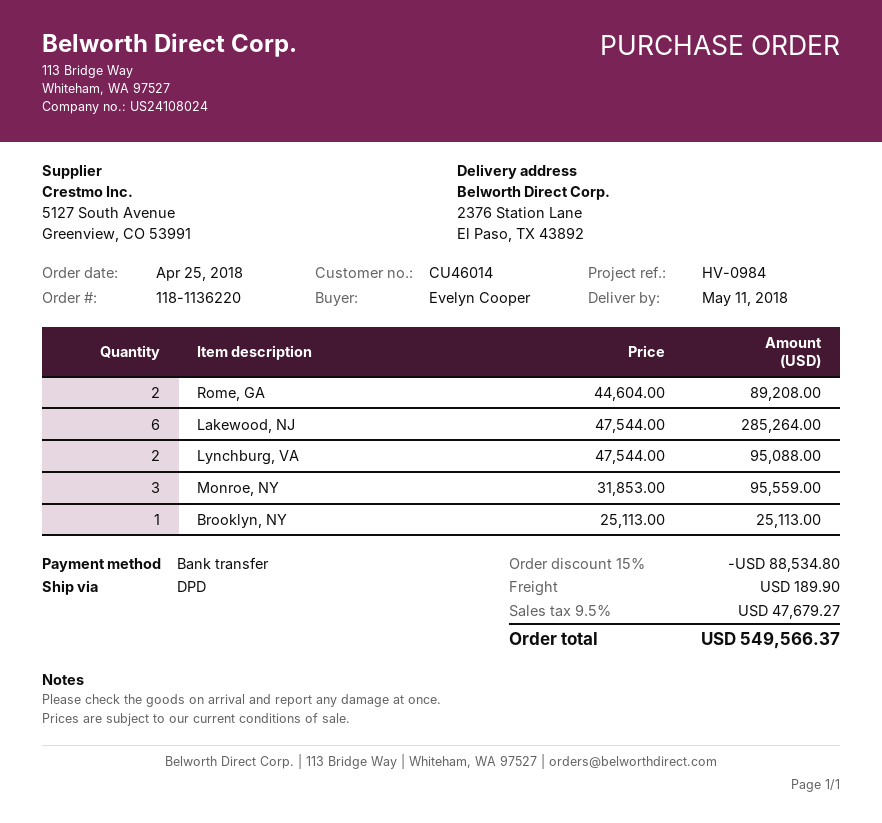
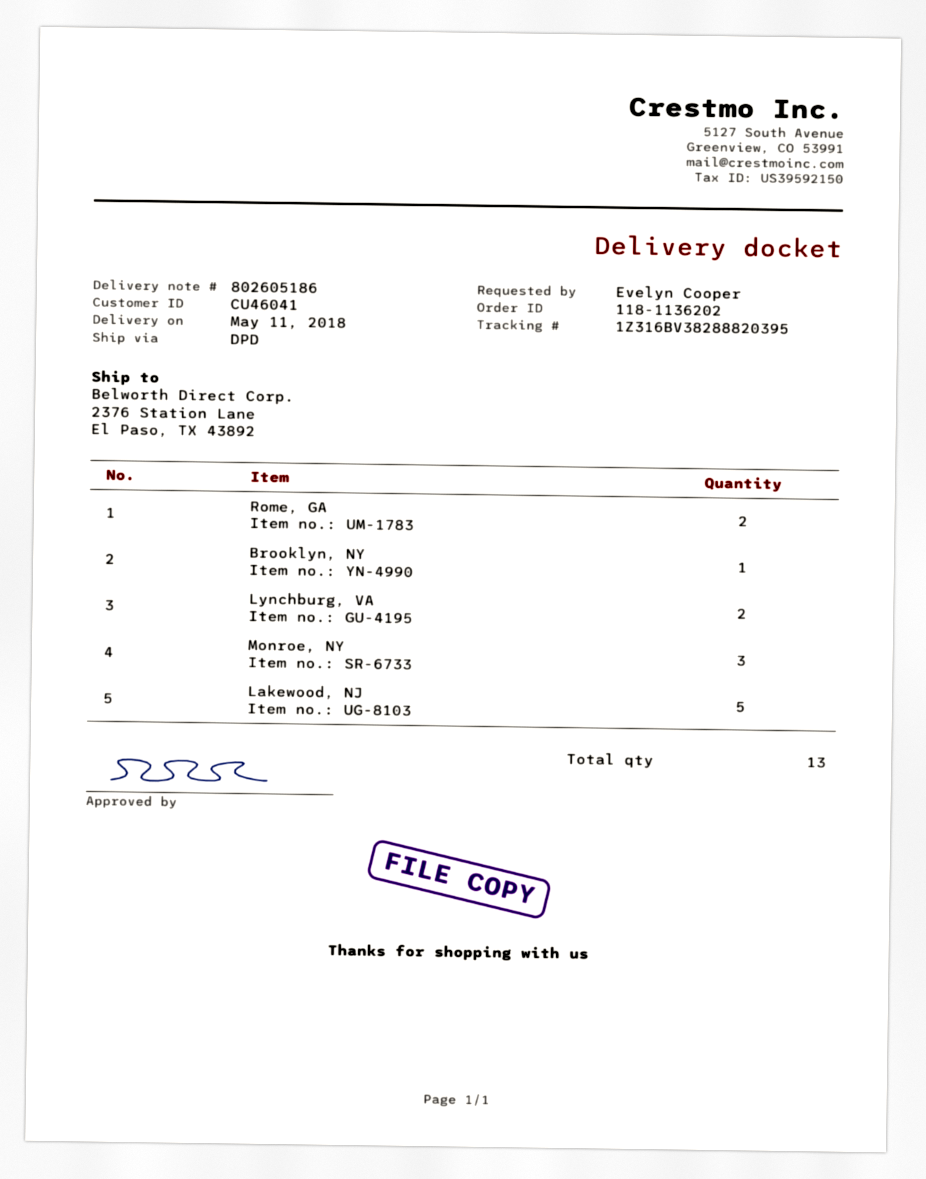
order number: 118-1136220 -> 118-1136202
customer number: CU46014 -> CU46041
Lakewood, NJ: 6 -> 5

